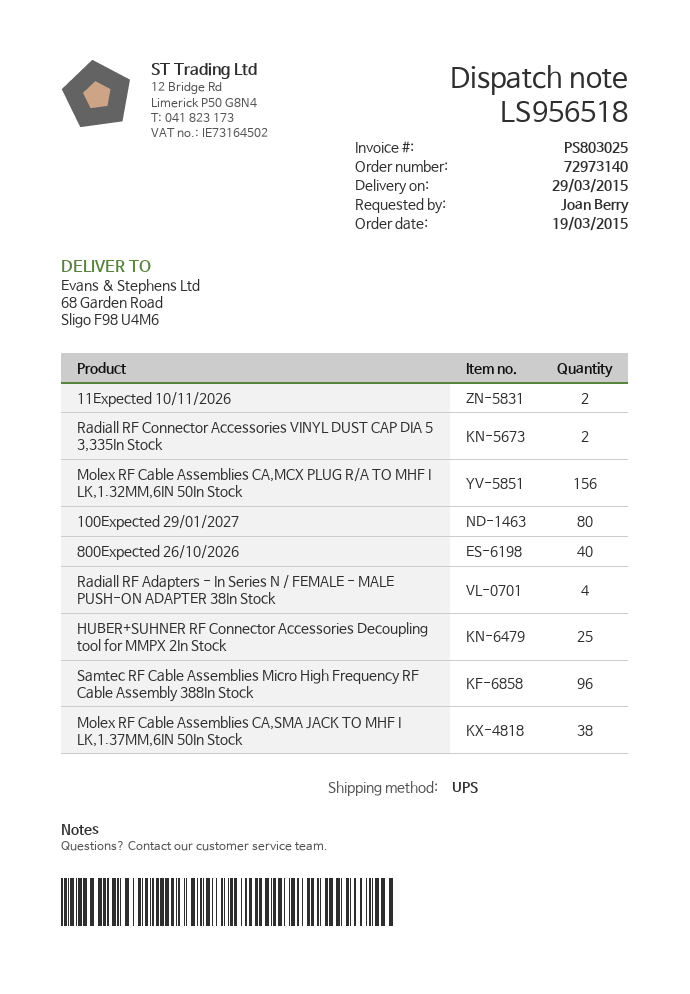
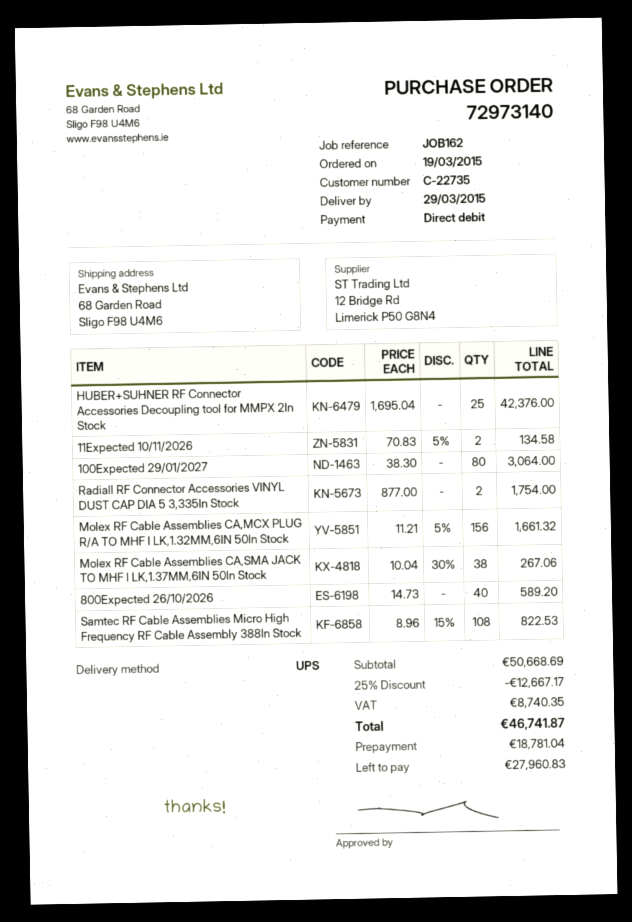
Radiall RF Adapters - In Series N / FEMALE - MALE PUSH-ON ADAPTER 38In Stock: 4 -> none
Samtec RF Cable Assemblies Micro High Frequency RF Cable Assembly 388In Stock: 96 -> 108

